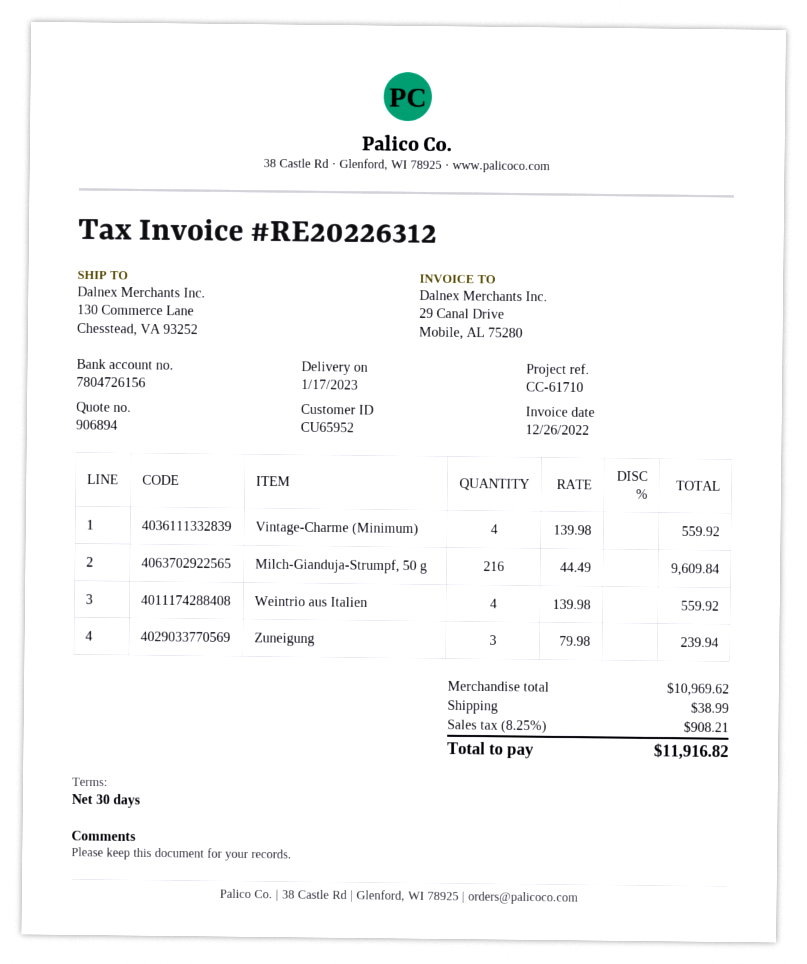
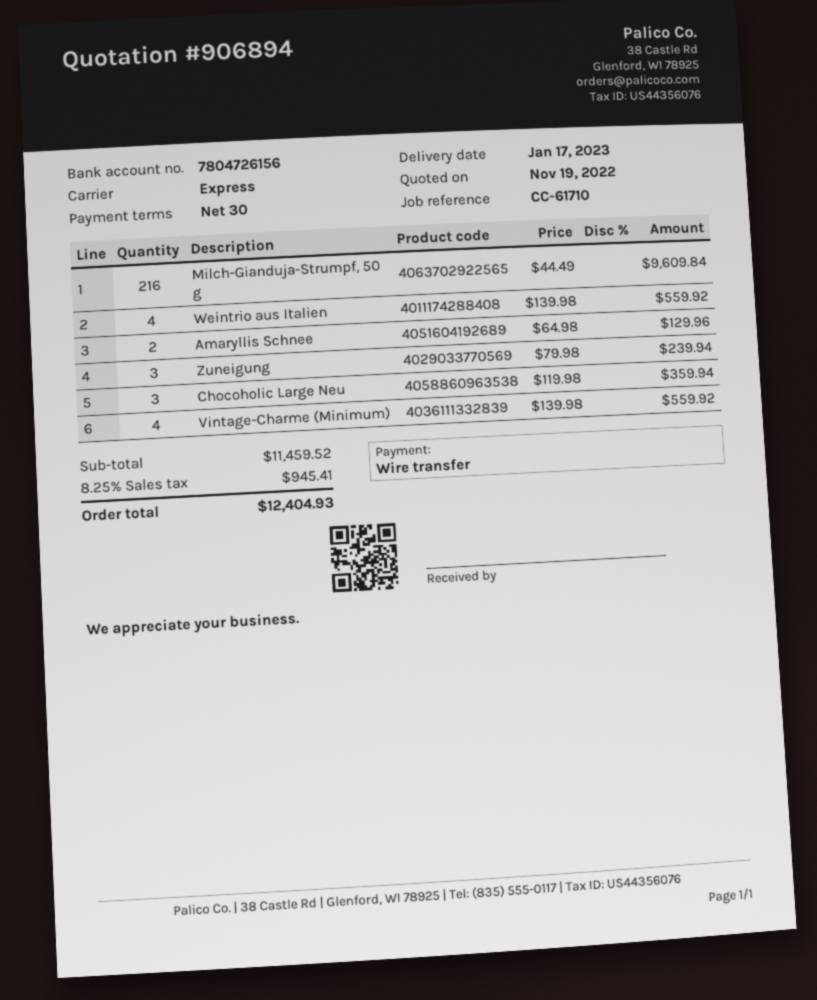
Amaryllis Schnee: none -> 2 x 64.98 = 129.96
Chocoholic Large Neu: none -> 3 x 119.98 = 359.94
subtotal: 10969.62 -> 11459.52
shipping: 38.99 -> none
tax: 8.25% = 908.21 -> 8.25% = 945.41
total: 11916.82 -> 12404.93

